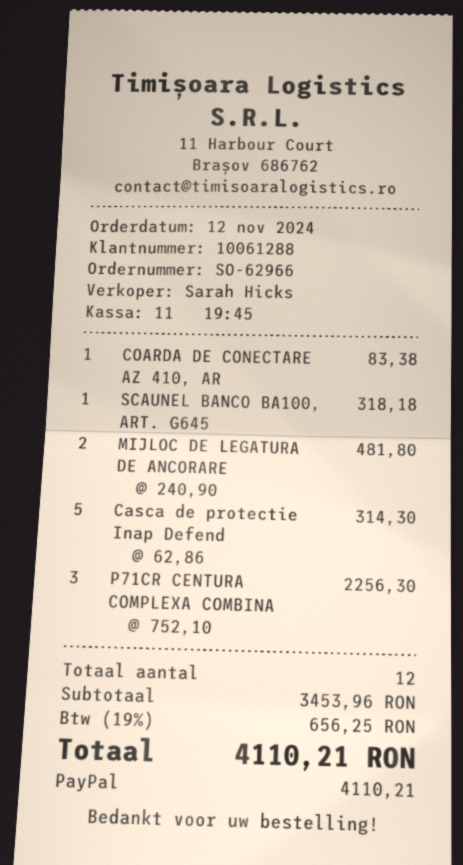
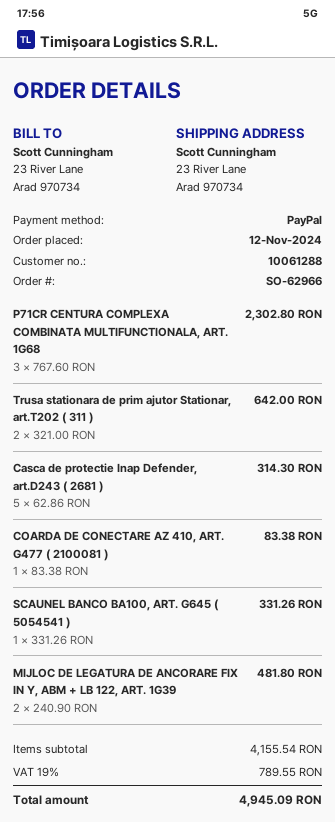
SCAUNEL BANCO BA100, ART. G645: 1 x 318.18 = 318.18 -> 1 x 331.26 = 331.26
P71CR CENTURA COMPLEXA COMBINA: 3 x 752.10 = 2256.30 -> 3 x 767.60 = 2302.80
Trusa stationara de prim ajutor Stationar, art.T202 ( 311 ): none -> 2 x 321.00 = 642.00
subtotal: 3453.96 -> 4155.54
tax: 19% = 656.25 -> 19% = 789.55
total: 4110.21 -> 4945.09

